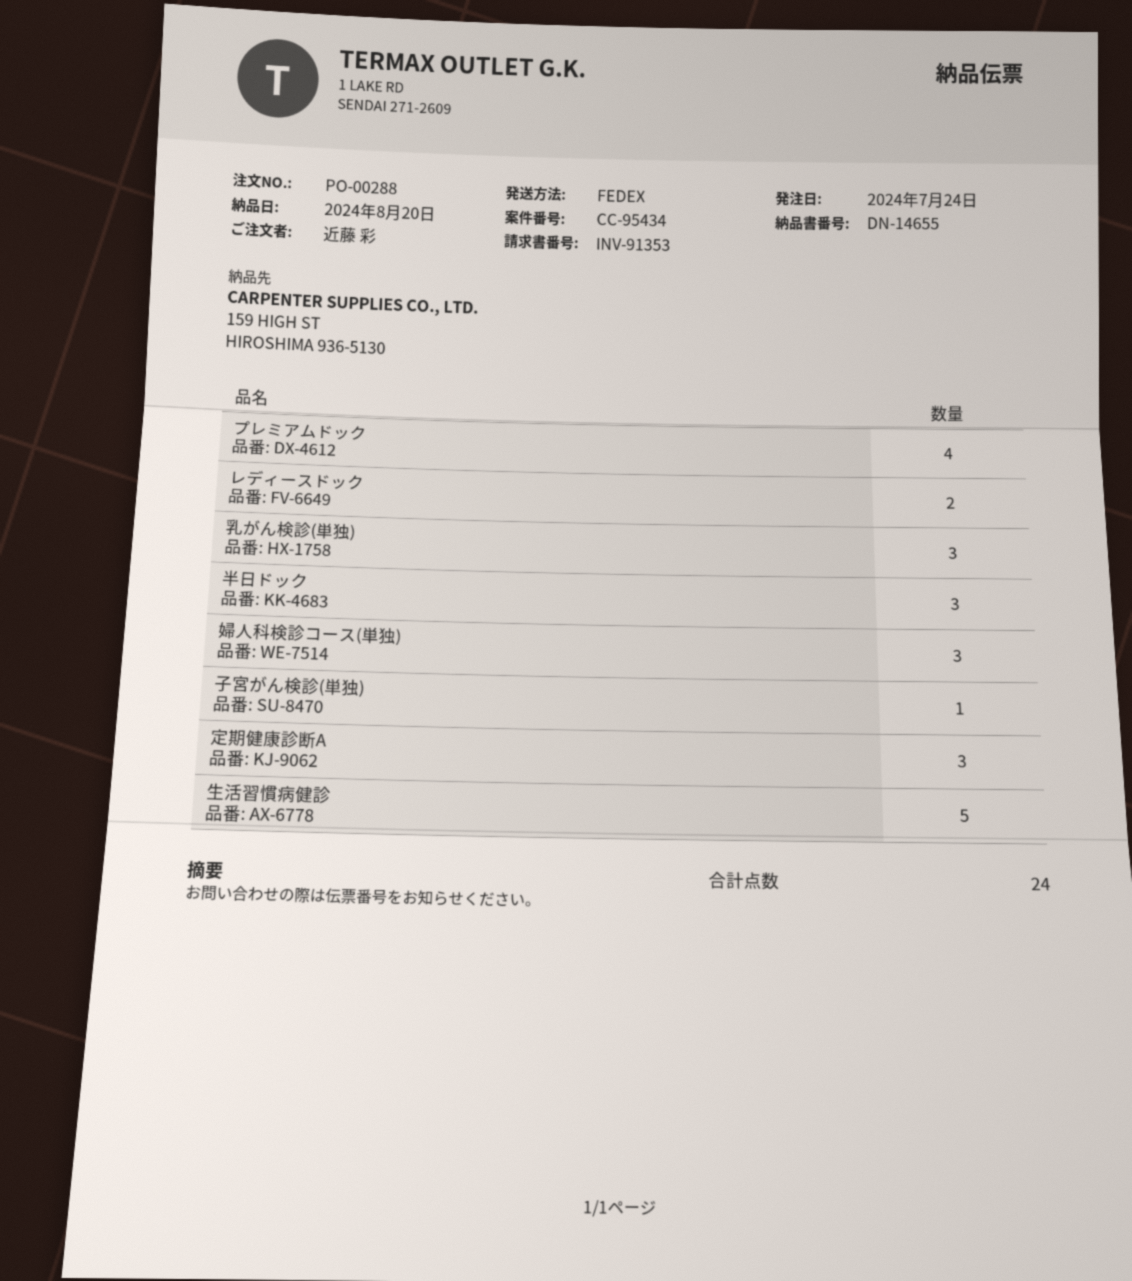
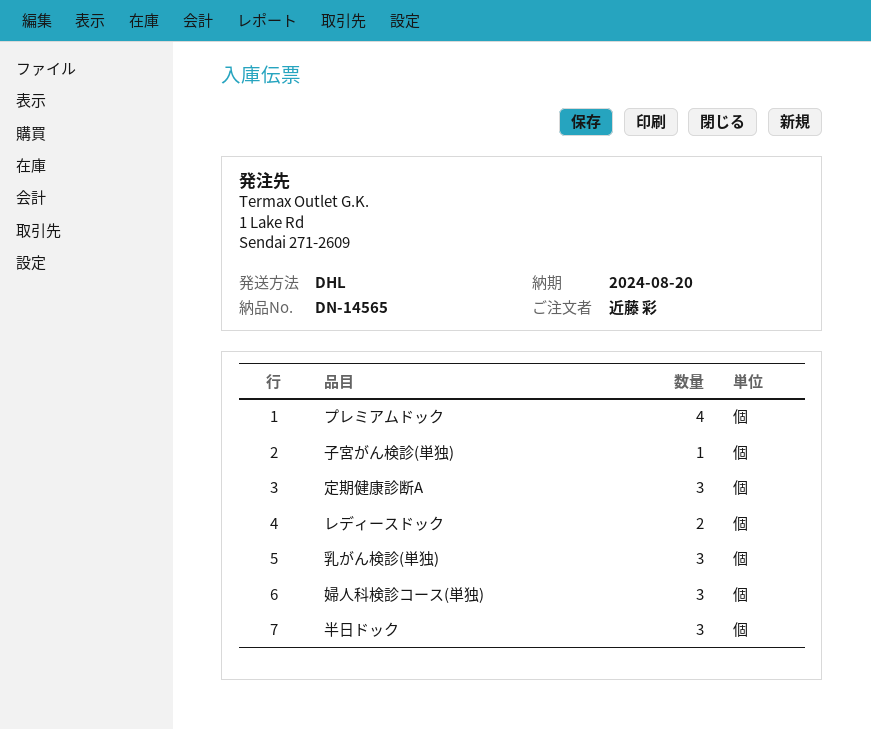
delivery note number: DN-14655 -> DN-14565
shipping method: FedEx -> DHL
生活習慣病健診: 5 -> none

